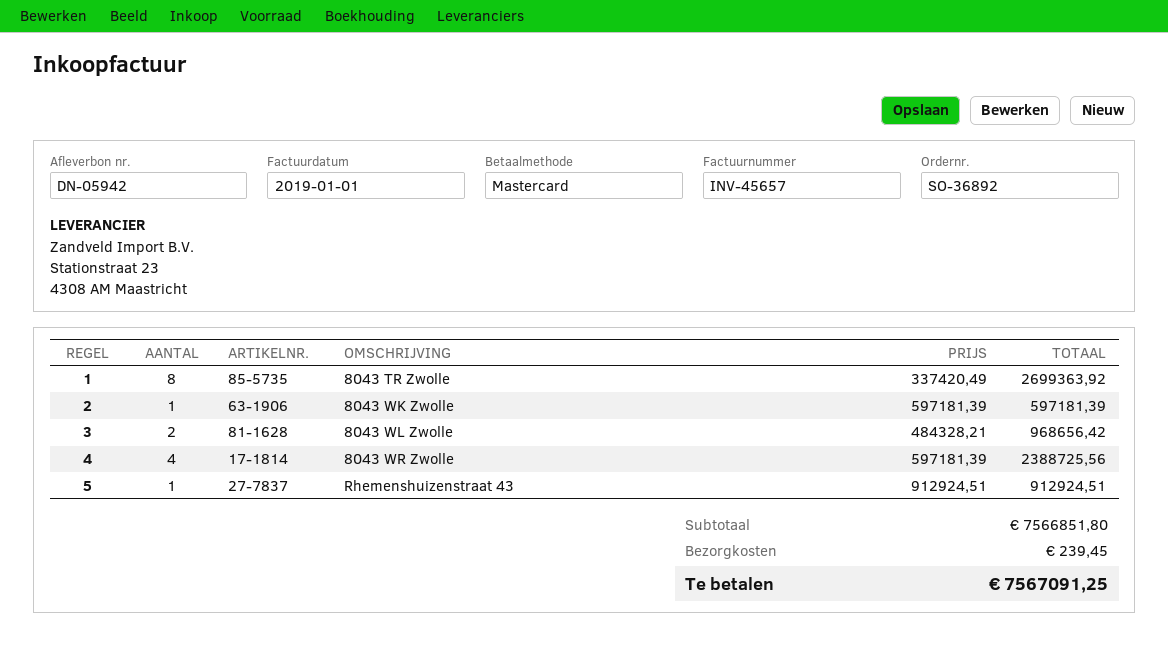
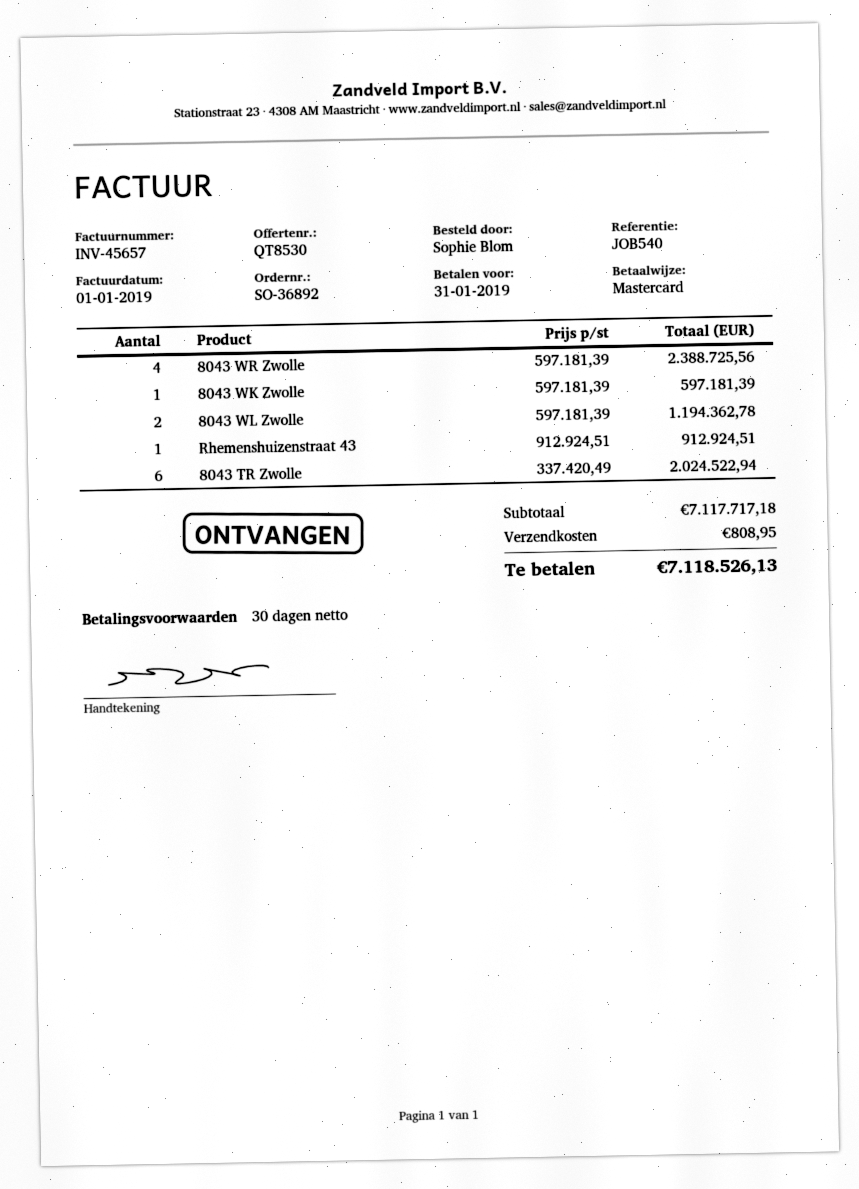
8043 TR Zwolle: 8 x 337420.49 = 2699363.92 -> 6 x 337420.49 = 2024522.94
8043 WL Zwolle: 2 x 484328.21 = 968656.42 -> 2 x 597181.39 = 1194362.78
subtotal: 7566851.80 -> 7117717.18
shipping: 239.45 -> 808.95
total: 7567091.25 -> 7118526.13

